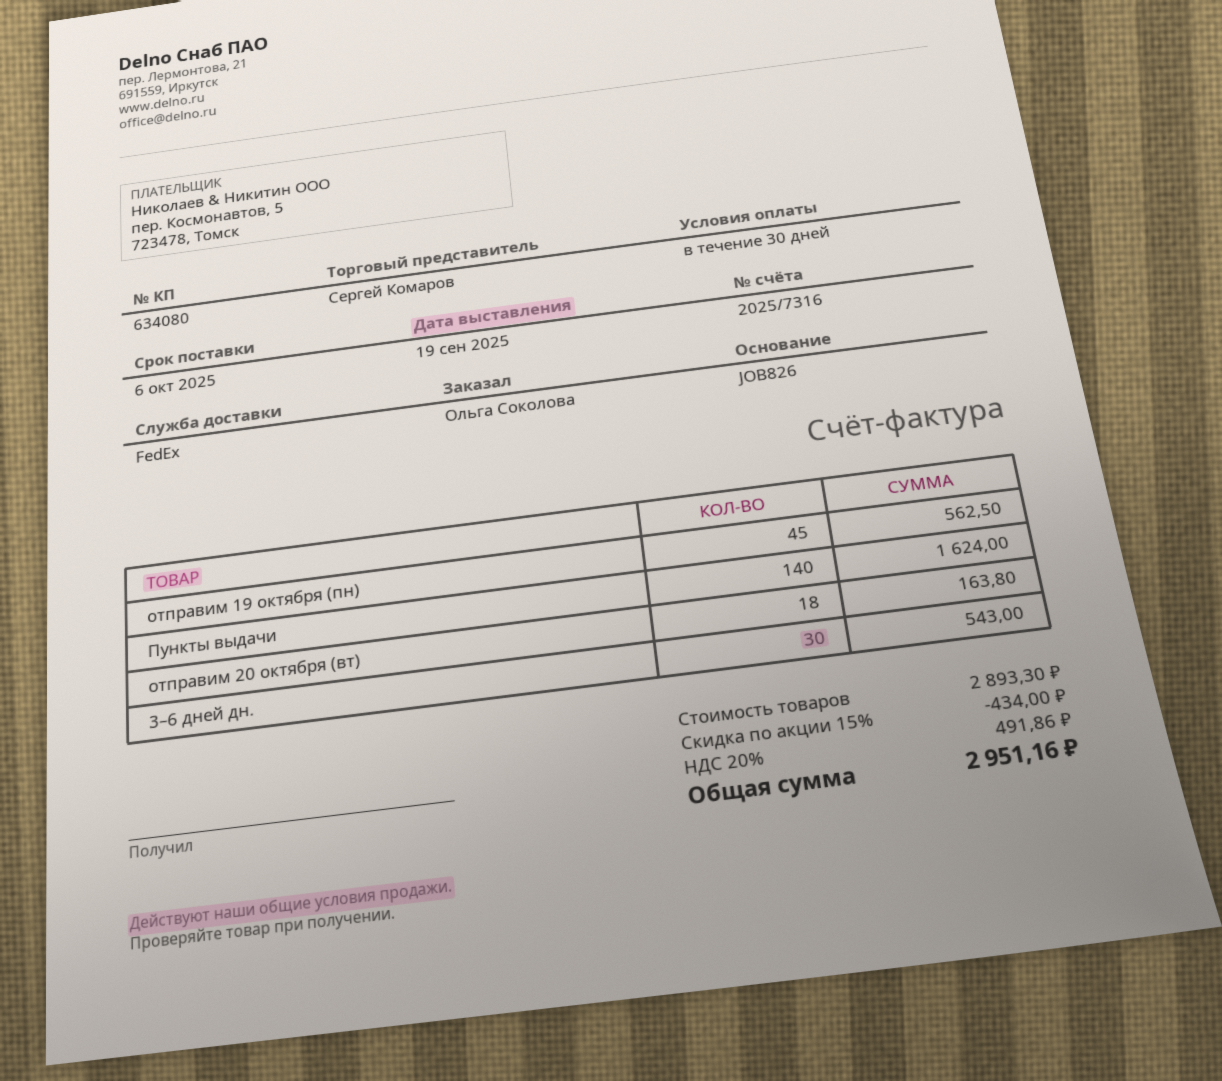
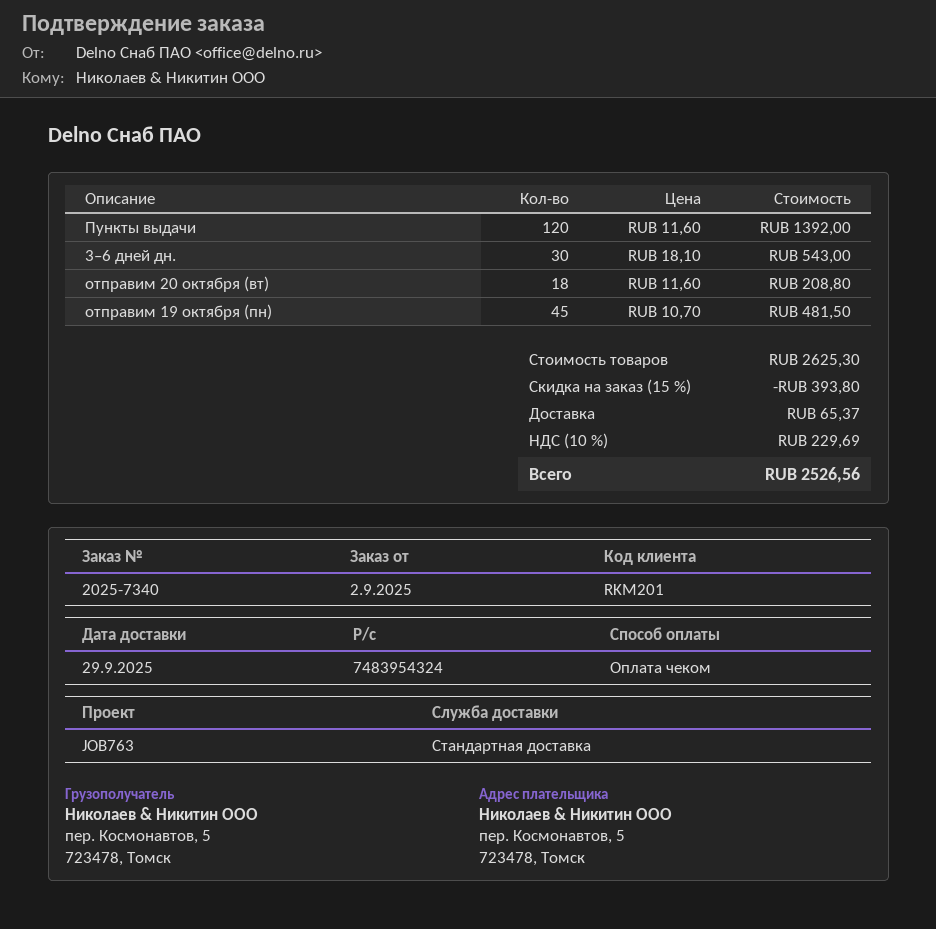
delivery date: 2025-10-06 -> 2025-09-29
reference: JOB826 -> JOB763
shipping method: FedEx -> standard
отправим 19 октября (пн): 45 for 562.50 -> 45 for 481.50
Пункты выдачи: 140 for 1624.00 -> 120 for 1392.00
отправим 20 октября (вт): 18 for 163.80 -> 18 for 208.80
subtotal: 2893.30 -> 2625.30
discount: 15% = 434.00 -> 15% = 393.80
shipping: none -> 65.37
tax: 20% = 491.86 -> 10% = 229.69
total: 2951.16 -> 2526.56

